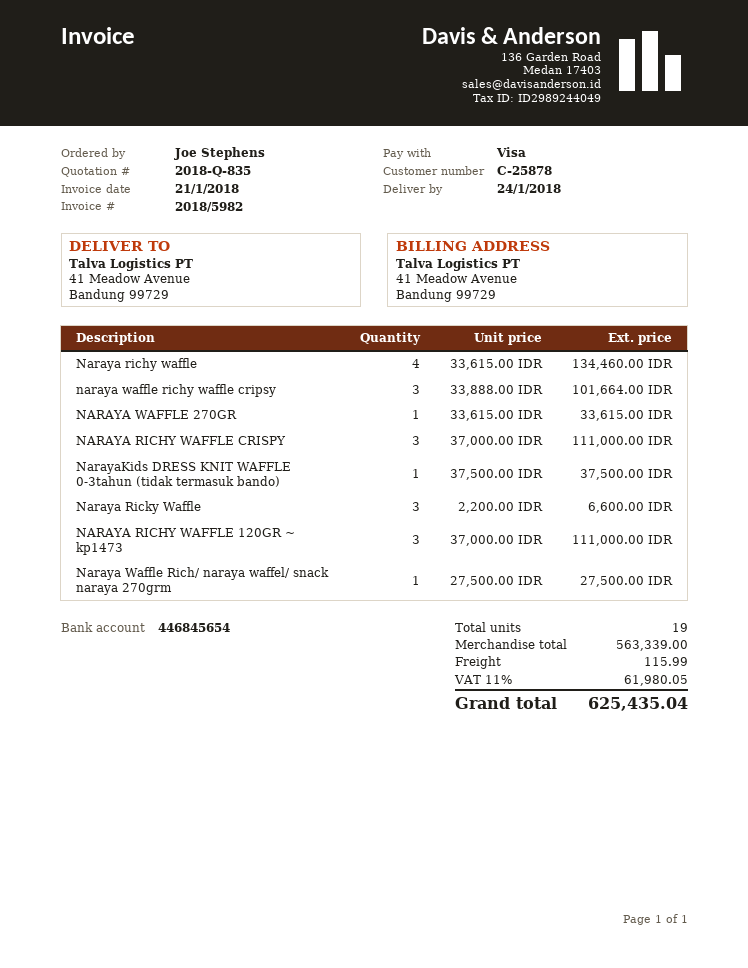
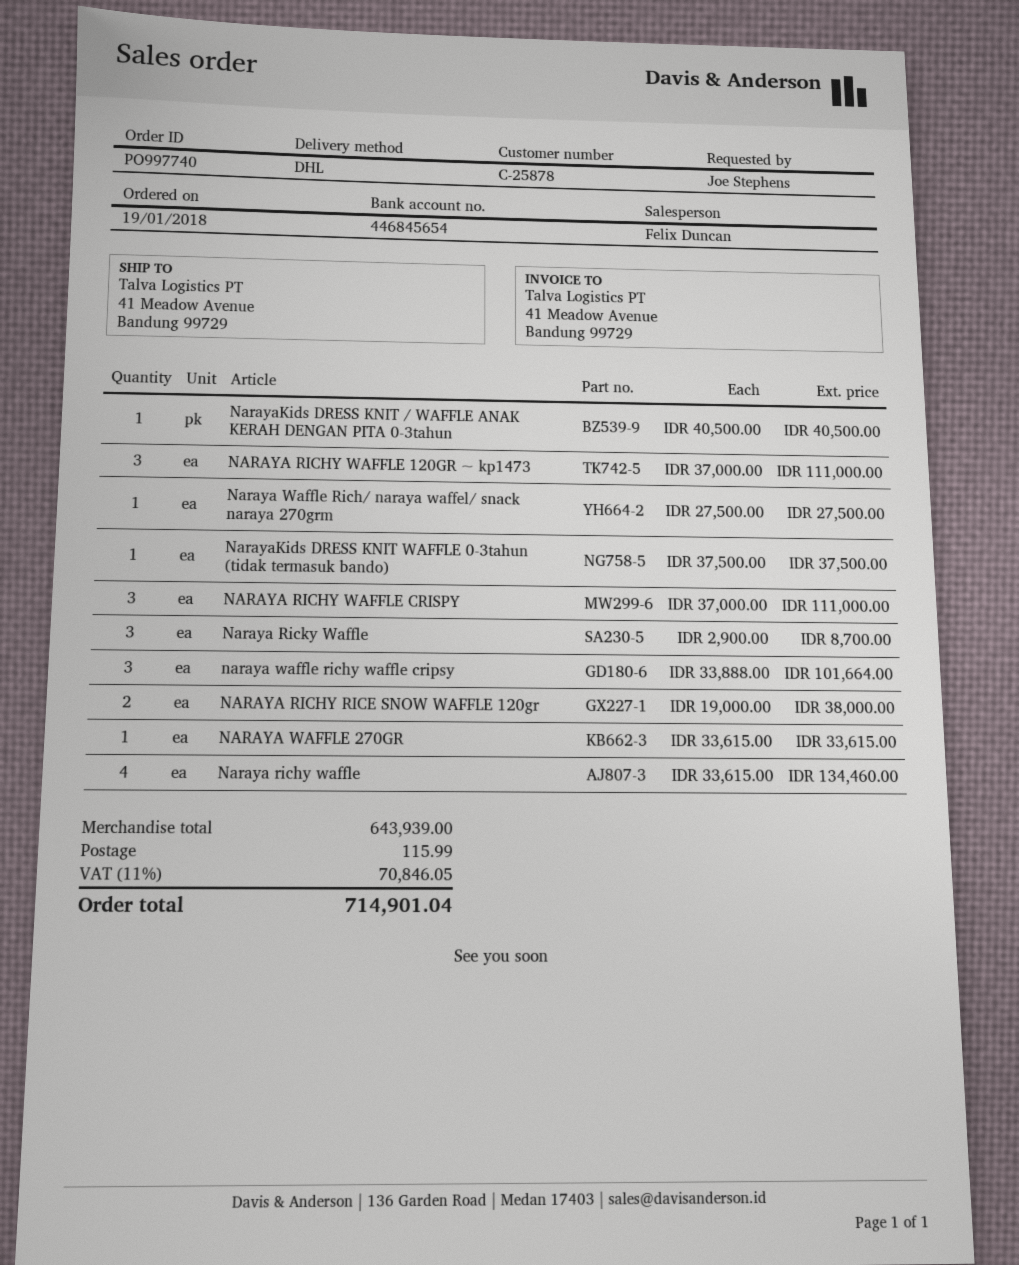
Naraya Ricky Waffle: 3 x 2200.00 = 6600.00 -> 3 x 2900.00 = 8700.00
NarayaKids DRESS KNIT / WAFFLE ANAK KERAH DENGAN PITA 0-3tahun: none -> 1 x 40500.00 = 40500.00
NARAYA RICHY RICE SNOW WAFFLE 120gr: none -> 2 x 19000.00 = 38000.00
subtotal: 563339.00 -> 643939.00
tax: 11% = 61980.05 -> 11% = 70846.05
total: 625435.04 -> 714901.04

